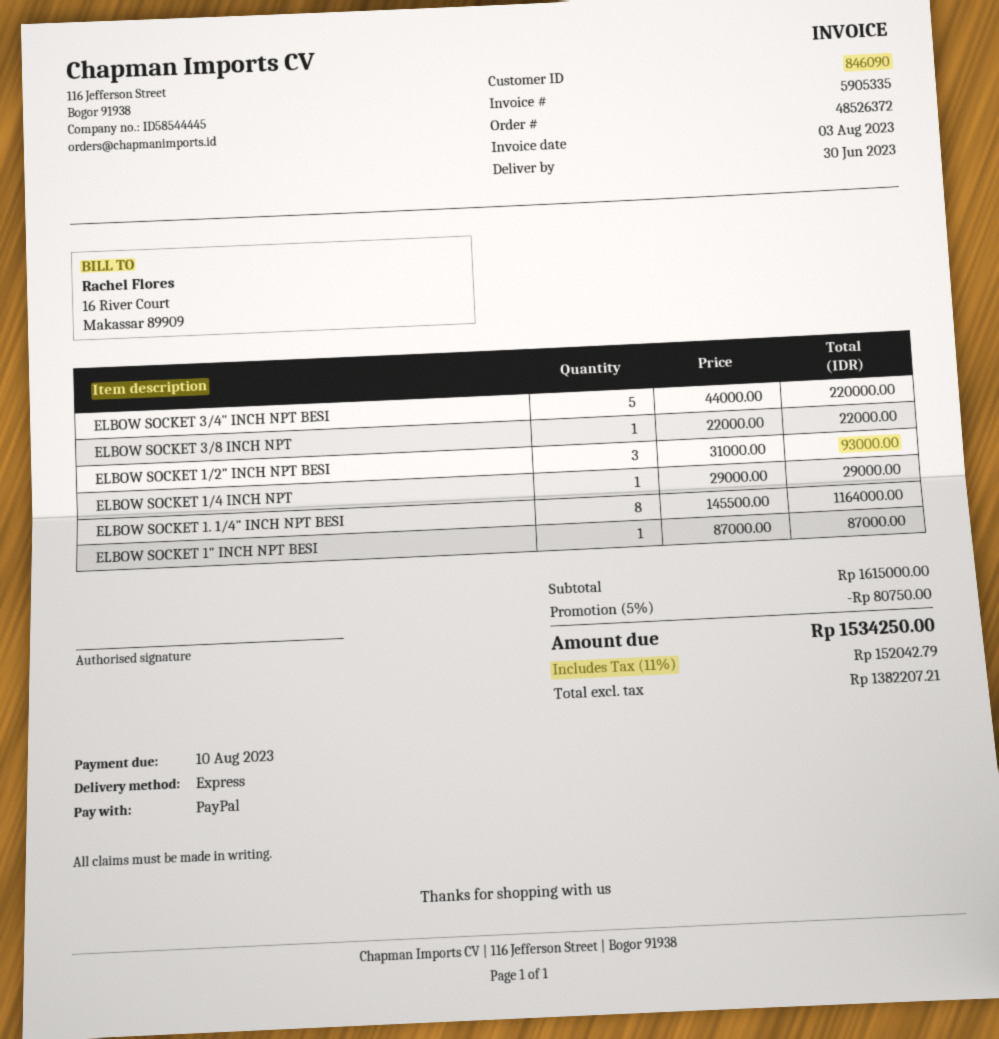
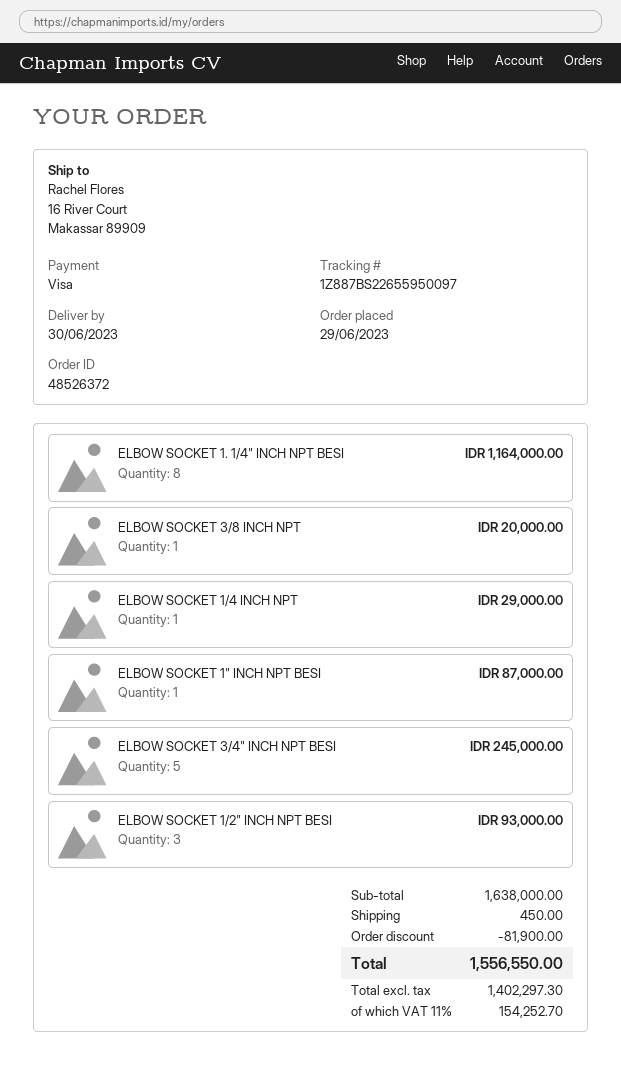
payment method: PayPal -> Visa
ELBOW SOCKET 3/4" INCH NPT BESI: 5 for 220000.00 -> 5 for 245000.00
ELBOW SOCKET 3/8 INCH NPT: 1 for 22000.00 -> 1 for 20000.00
subtotal: 1615000.00 -> 1638000.00
discount: 80750.00 -> 81900.00
shipping: none -> 450.00
net: 1382207.21 -> 1402297.30
tax: 11% = 152042.79 -> 11% = 154252.70
total: 1534250.00 -> 1556550.00

